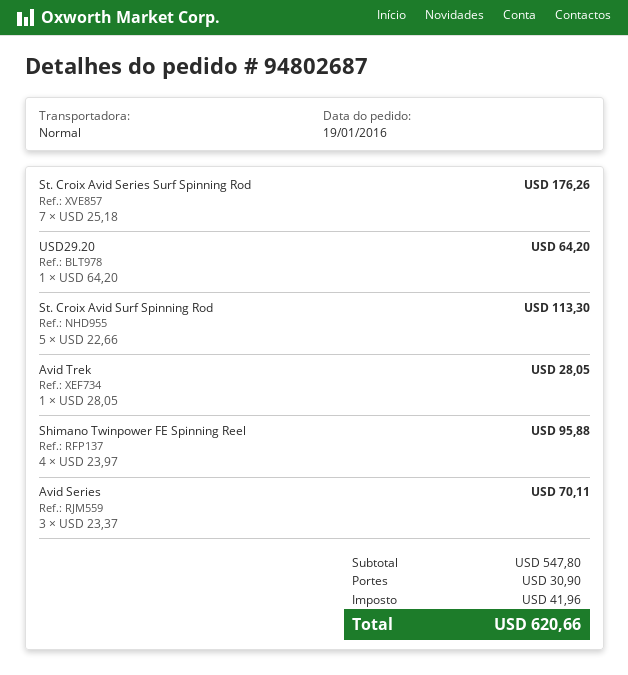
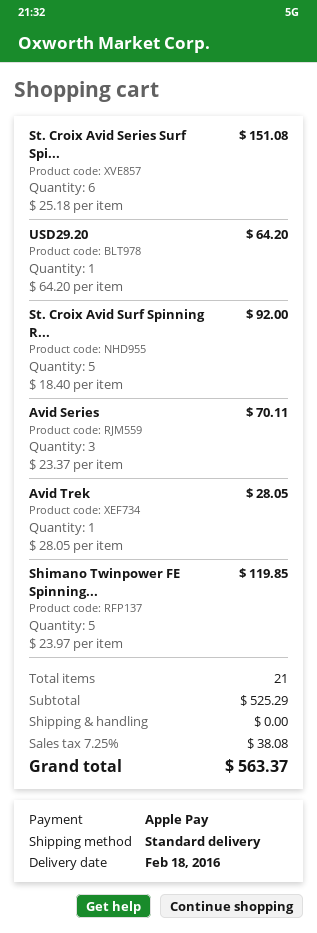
St. Croix Avid Series Surf Spinning Rod: 7 x 25.18 = 176.26 -> 6 x 25.18 = 151.08
St. Croix Avid Surf Spinning Rod: 5 x 22.66 = 113.30 -> 5 x 18.40 = 92.00
Shimano Twinpower FE Spinning Reel: 4 x 23.97 = 95.88 -> 5 x 23.97 = 119.85
subtotal: 547.80 -> 525.29
shipping: 30.90 -> 0.00
tax: 41.96 -> 38.08
total: 620.66 -> 563.37

